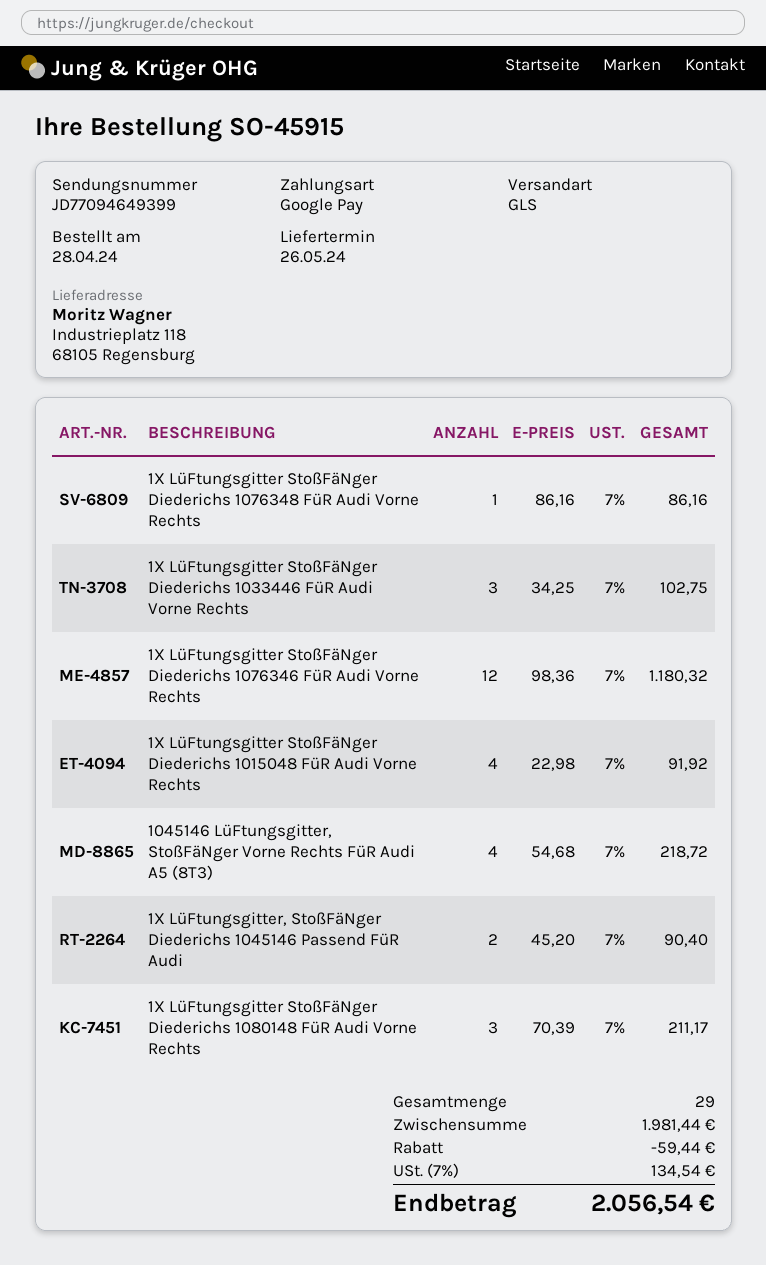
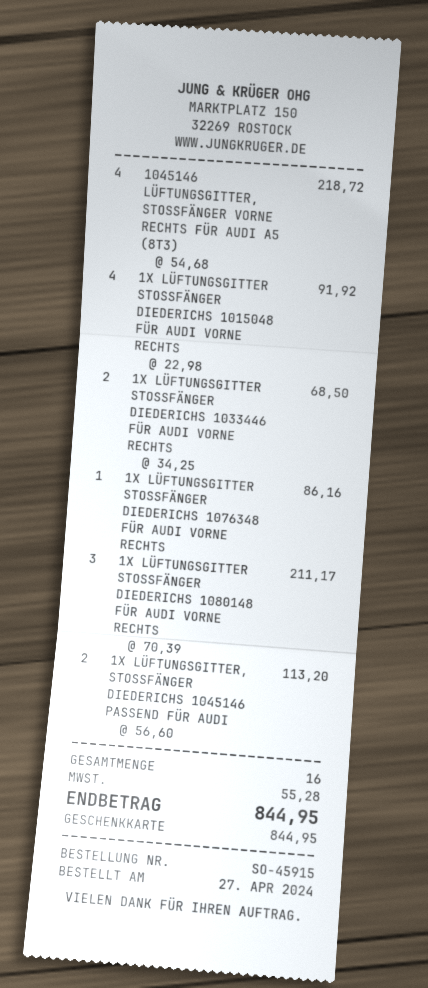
order date: 2024-04-28 -> 2024-04-27
payment method: Google Pay -> gift card
1X LüFtungsgitter StoßFäNger Diederichs 1033446 FüR Audi Vorne Rechts: 3 x 34.25 = 102.75 -> 2 x 34.25 = 68.50
1X LüFtungsgitter StoßFäNger Diederichs 1076346 FüR Audi Vorne Rechts: 12 x 98.36 = 1180.32 -> none
1X LüFtungsgitter, StoßFäNger Diederichs 1045146 Passend FüR Audi: 2 x 45.20 = 90.40 -> 2 x 56.60 = 113.20
total quantity: 29 -> 16
discount: 59.44 -> none
tax: 134.54 -> 55.28
total: 2056.54 -> 844.95

